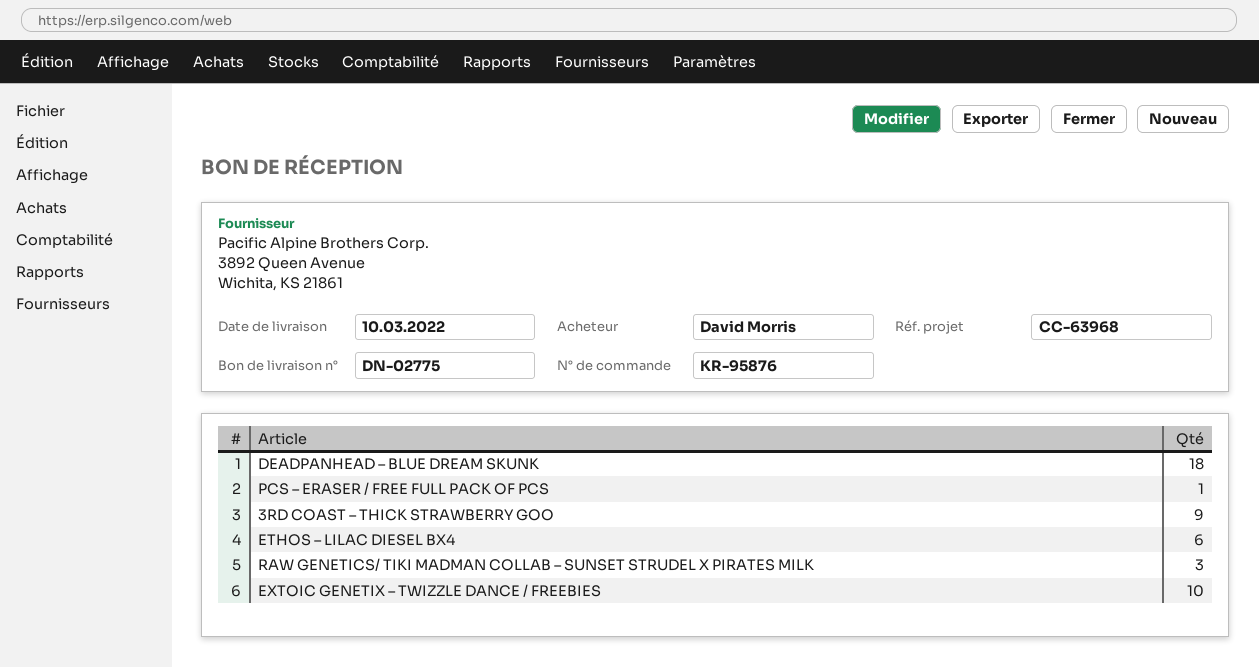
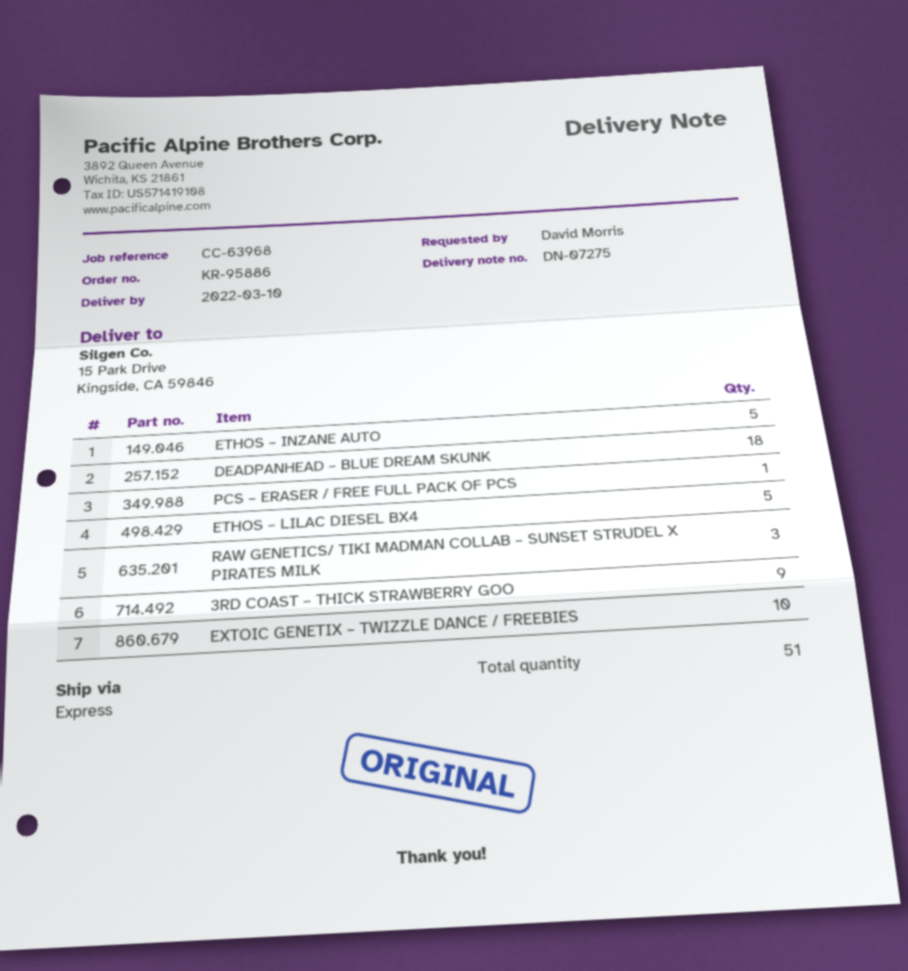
order number: KR-95876 -> KR-95886
delivery note number: DN-02775 -> DN-07275
ETHOS – LILAC DIESEL BX4: 6 -> 5
ETHOS – INZANE AUTO: none -> 5

